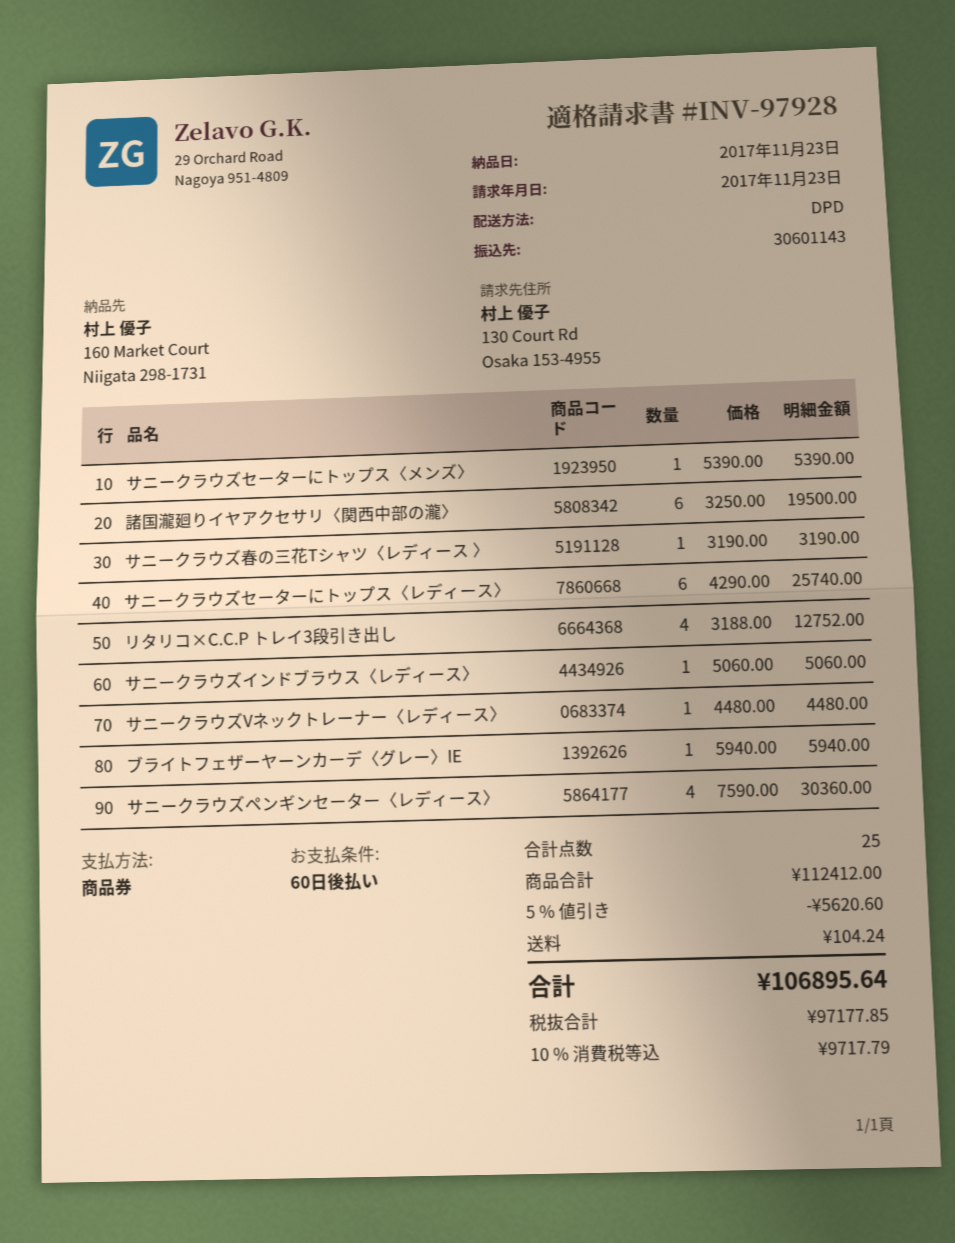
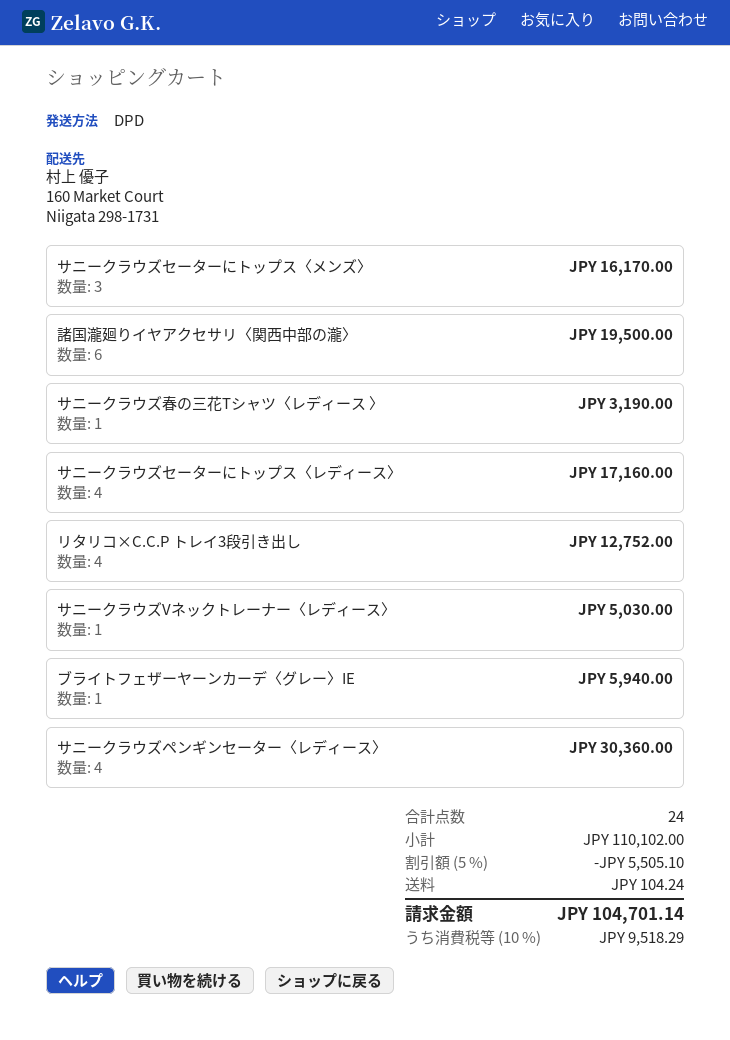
サニークラウズセーターにトップス〈メンズ〉: 1 for 5390.00 -> 3 for 16170.00
サニークラウズセーターにトップス〈レディース〉: 6 for 25740.00 -> 4 for 17160.00
サニークラウズインドブラウス〈レディース〉: 1 for 5060.00 -> none
サニークラウズVネックトレーナー〈レディース〉: 1 for 4480.00 -> 1 for 5030.00
total quantity: 25 -> 24
subtotal: 112412.00 -> 110102.00
discount: 5% = 5620.60 -> 5% = 5505.10
tax: 10% = 9717.79 -> 10% = 9518.29
total: 106895.64 -> 104701.14

